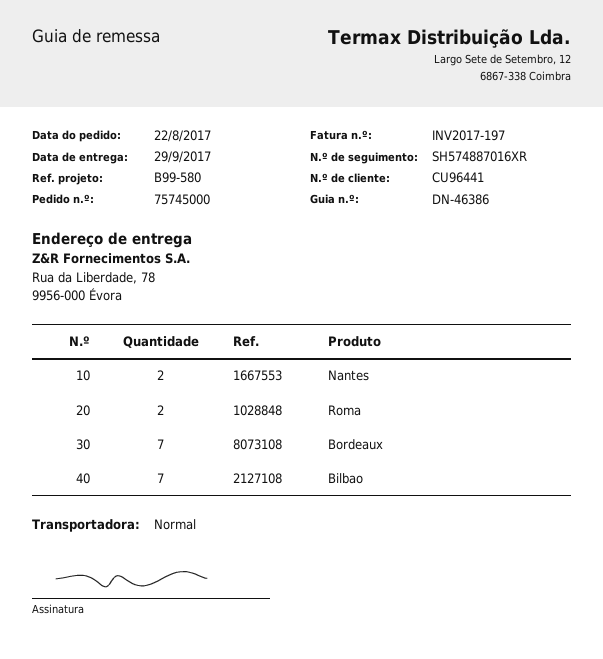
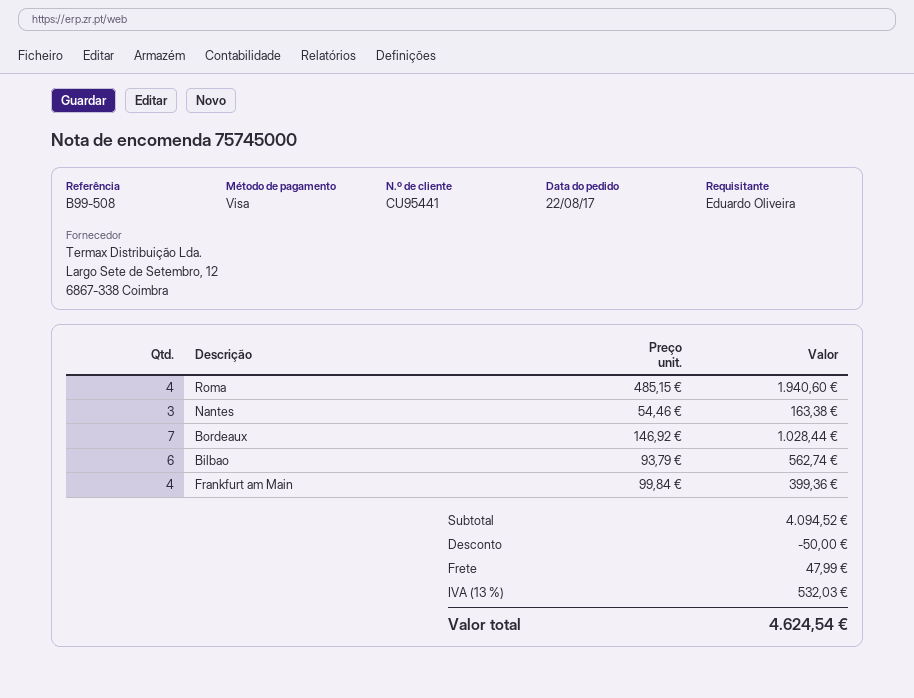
customer number: CU96441 -> CU95441
reference: B99-580 -> B99-508
Nantes: 2 -> 3
Roma: 2 -> 4
Bilbao: 7 -> 6
Frankfurt am Main: none -> 4

